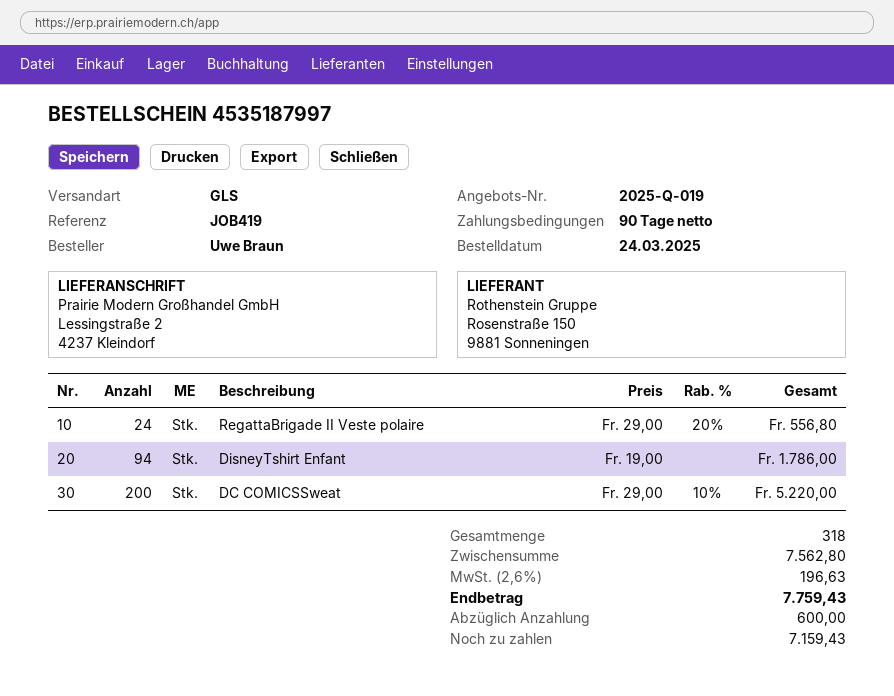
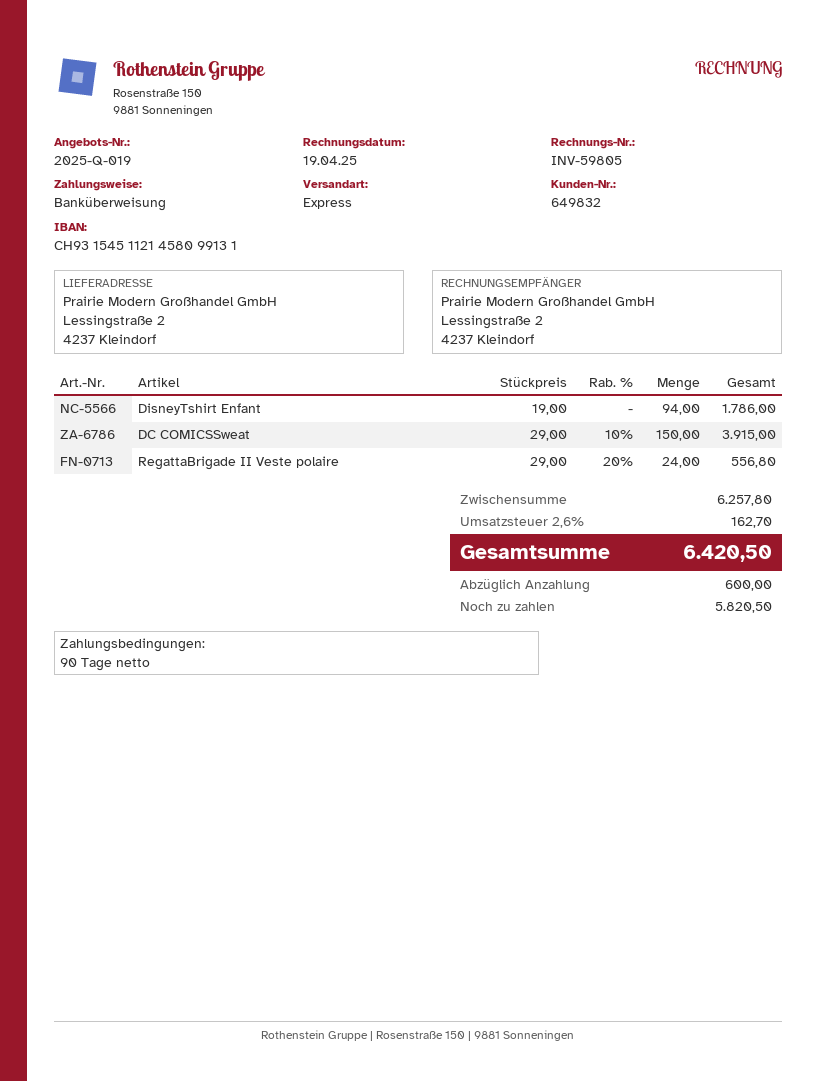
shipping method: GLS -> express
DC COMICSSweat: 200 x 29.00 - 10% = 5220.00 -> 150 x 29.00 - 10% = 3915.00
subtotal: 7562.80 -> 6257.80
tax: 2.6% = 196.63 -> 2.6% = 162.70
total: 7759.43 -> 6420.50
balance: 7159.43 -> 5820.50

